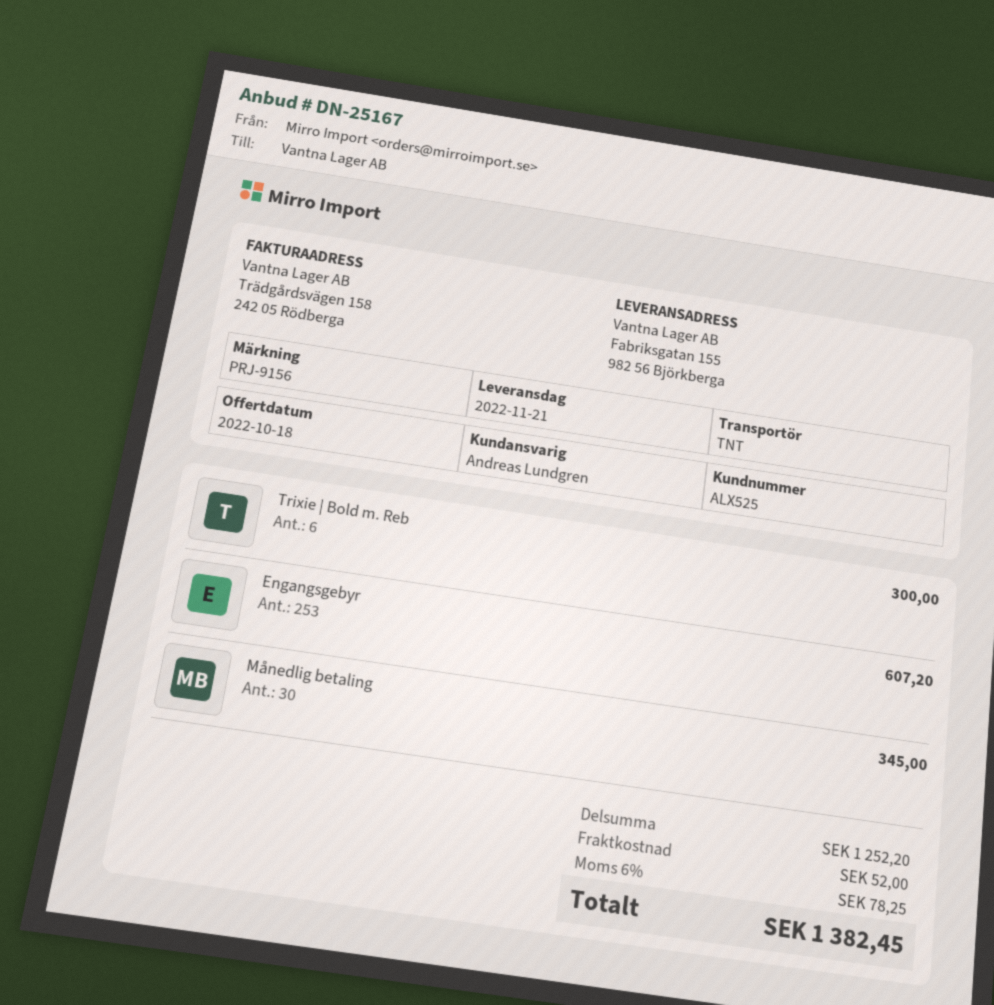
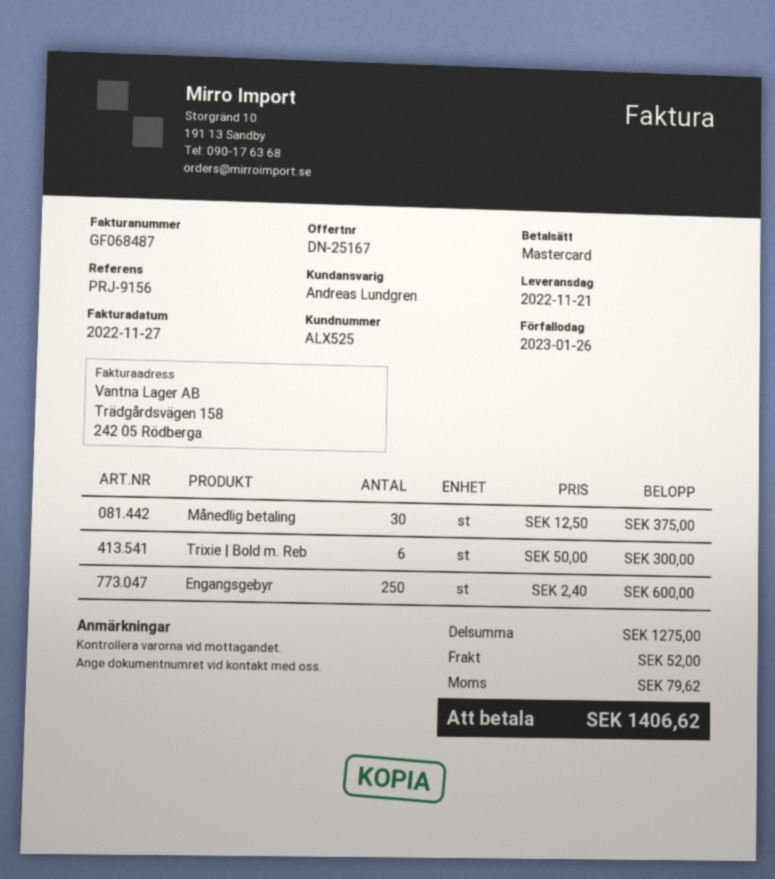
Engangsgebyr: 253 for 607.20 -> 250 for 600.00
Månedlig betaling: 30 for 345.00 -> 30 for 375.00
subtotal: 1252.20 -> 1275.00
tax: 78.25 -> 79.62
total: 1382.45 -> 1406.62

